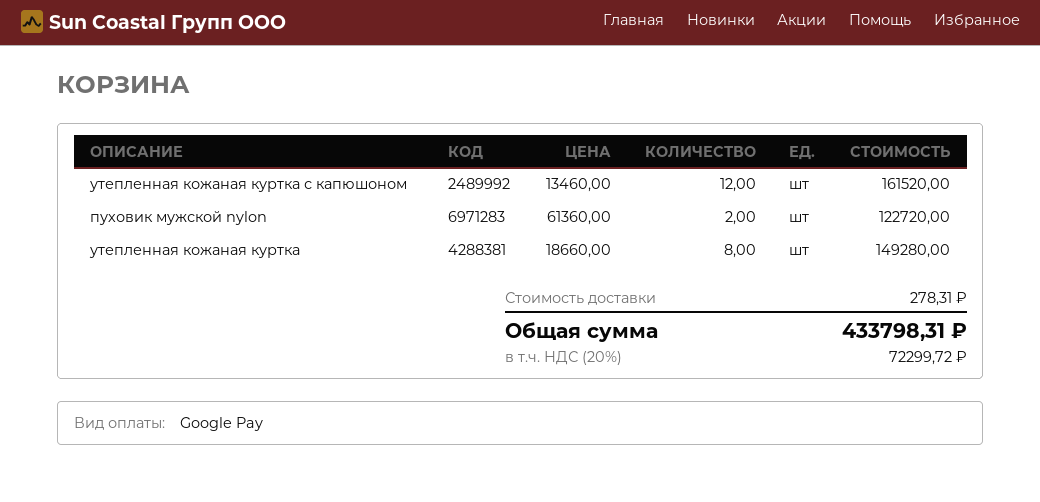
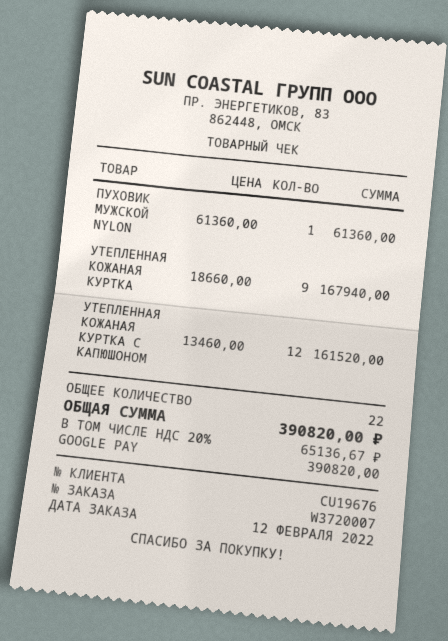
пуховик мужской nylon: 2 x 61360.00 = 122720.00 -> 1 x 61360.00 = 61360.00
утепленная кожаная куртка: 8 x 18660.00 = 149280.00 -> 9 x 18660.00 = 167940.00
shipping: 278.31 -> none
tax: 20% = 72299.72 -> 20% = 65136.67
total: 433798.31 -> 390820.00

